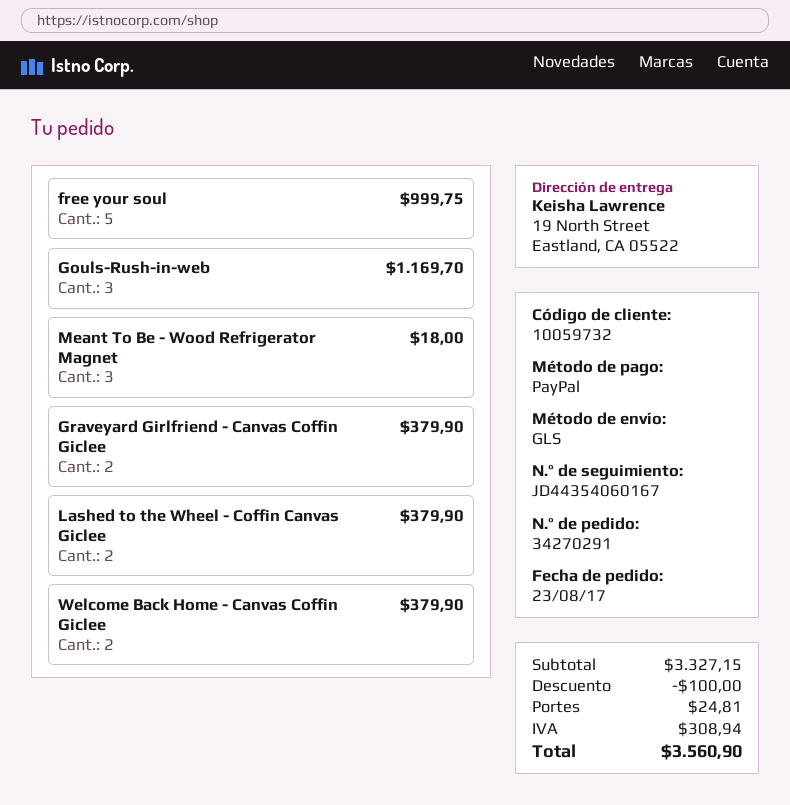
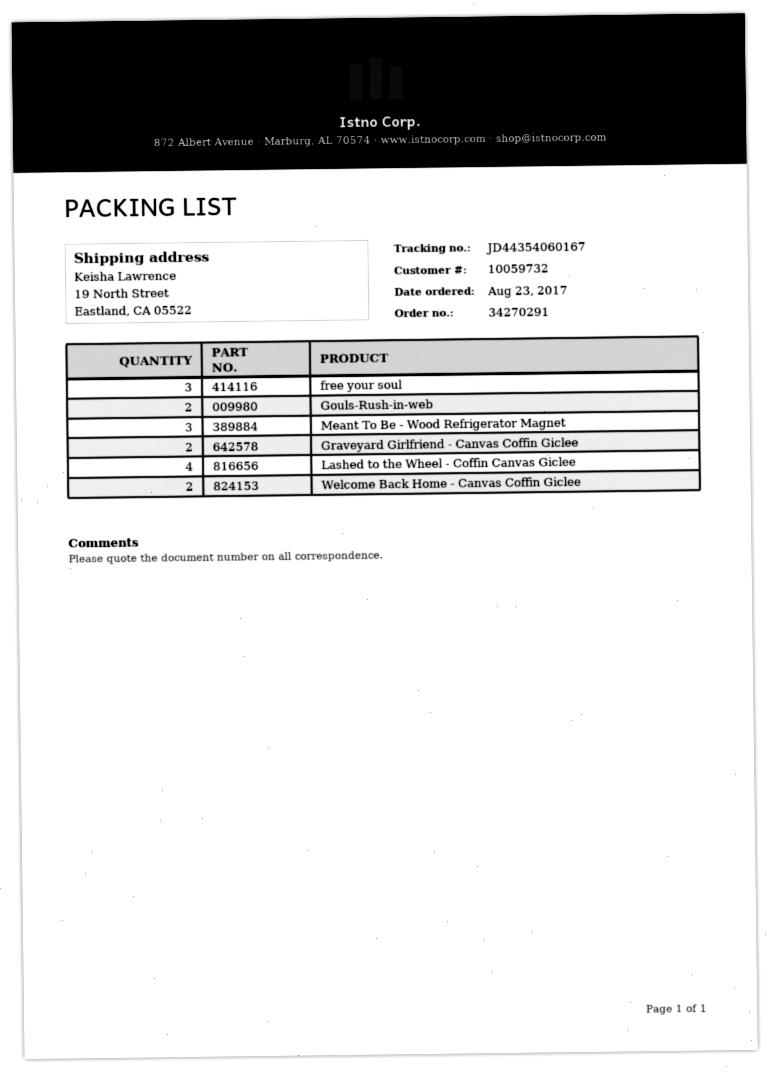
free your soul: 5 -> 3
Gouls-Rush-in-web: 3 -> 2
Lashed to the Wheel - Coffin Canvas Giclee: 2 -> 4

